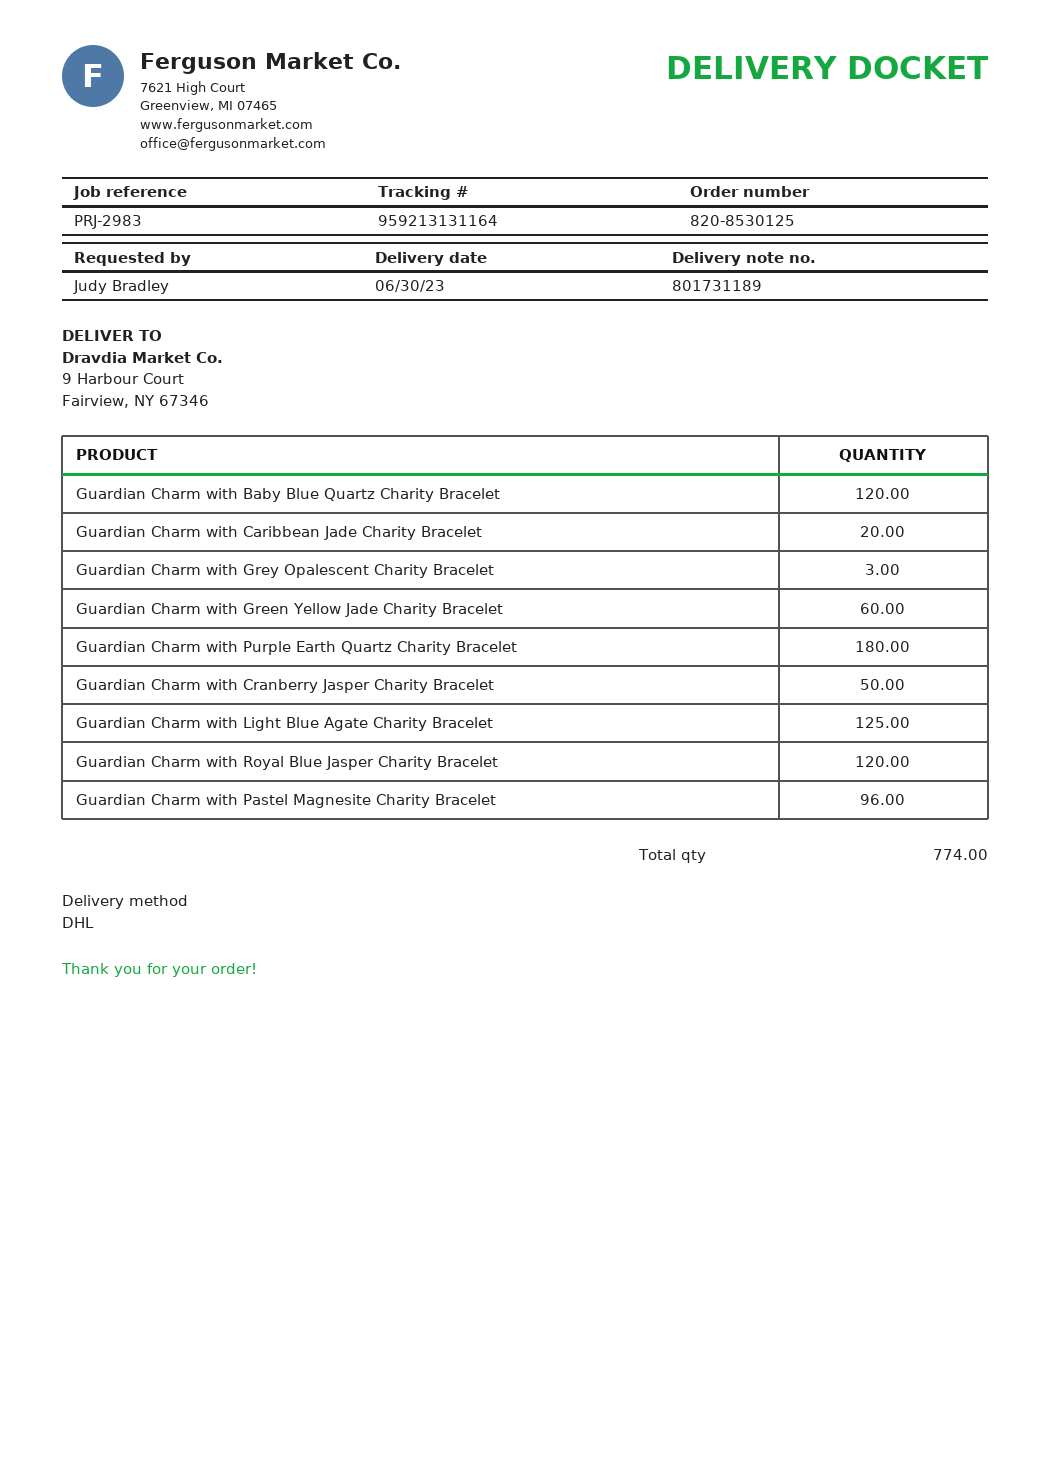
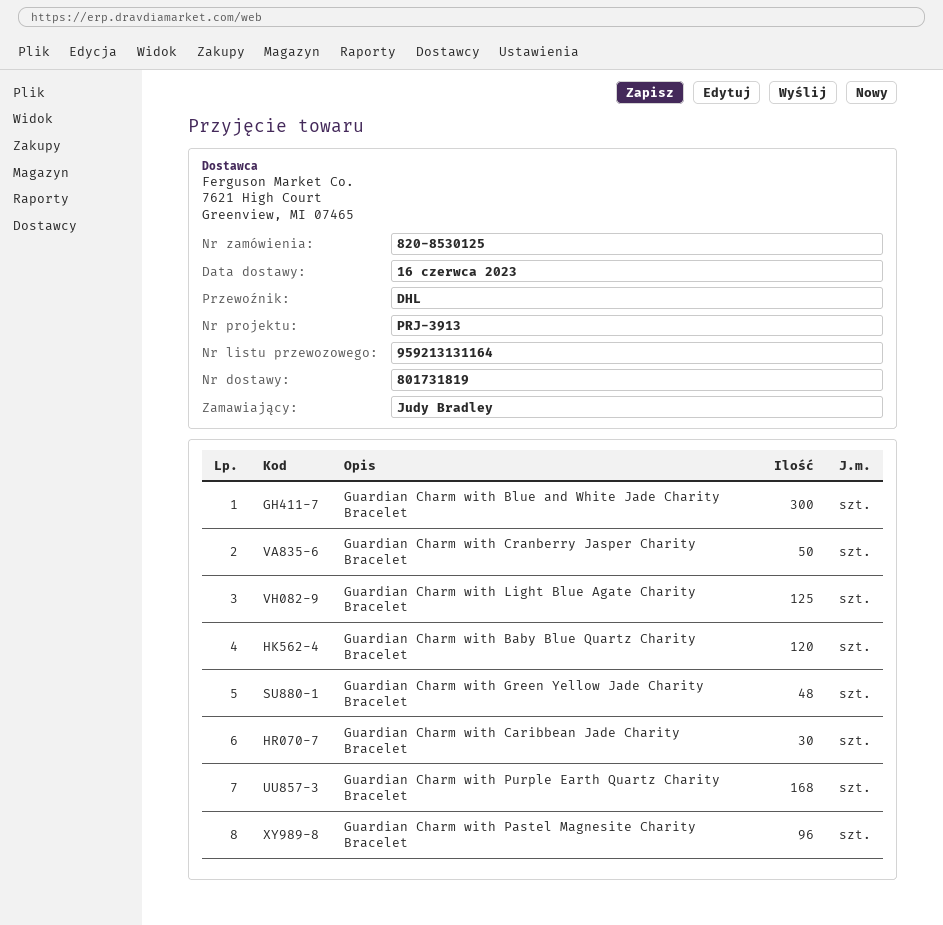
delivery note number: 801731189 -> 801731819
delivery date: 2023-06-30 -> 2023-06-16
reference: PRJ-2983 -> PRJ-3913
Guardian Charm with Caribbean Jade Charity Bracelet: 20 -> 30
Guardian Charm with Grey Opalescent Charity Bracelet: 3 -> none
Guardian Charm with Green Yellow Jade Charity Bracelet: 60 -> 48
Guardian Charm with Purple Earth Quartz Charity Bracelet: 180 -> 168
Guardian Charm with Royal Blue Jasper Charity Bracelet: 120 -> none
Guardian Charm with Blue and White Jade Charity Bracelet: none -> 300

